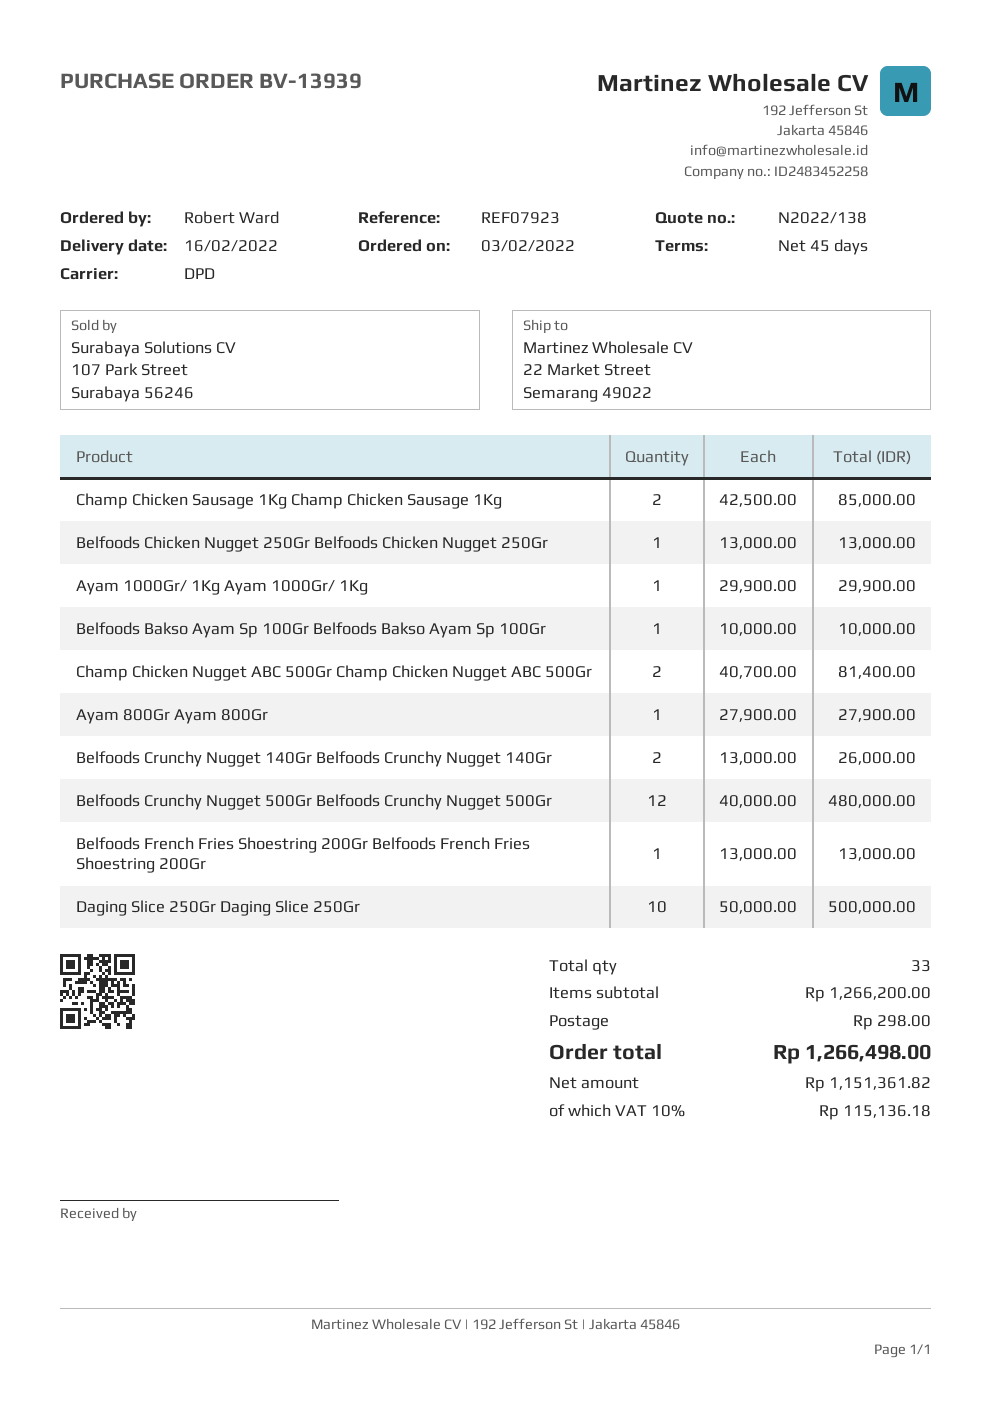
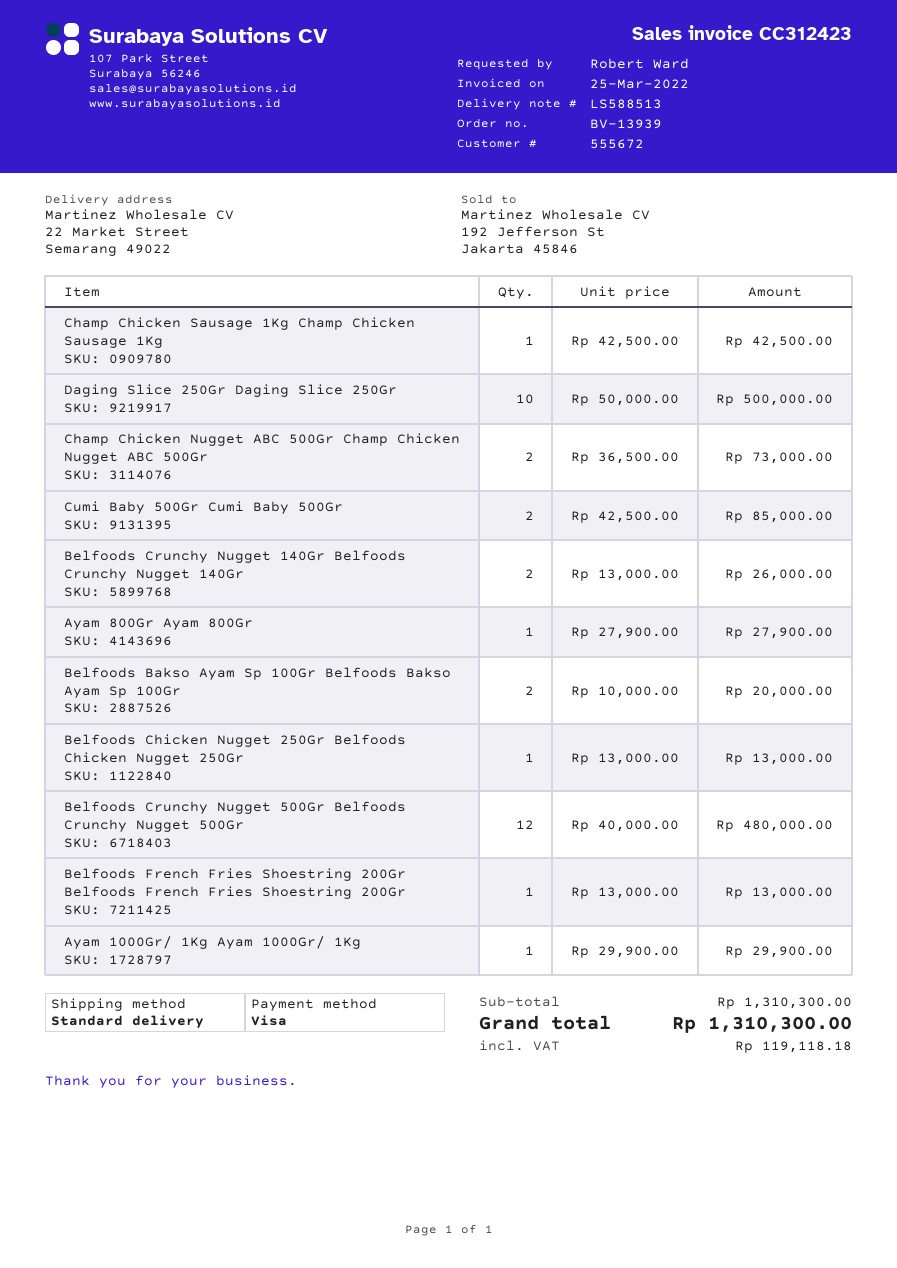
shipping method: DPD -> standard
Champ Chicken Sausage 1Kg Champ Chicken Sausage 1Kg: 2 x 42500.00 = 85000.00 -> 1 x 42500.00 = 42500.00
Belfoods Bakso Ayam Sp 100Gr Belfoods Bakso Ayam Sp 100Gr: 1 x 10000.00 = 10000.00 -> 2 x 10000.00 = 20000.00
Champ Chicken Nugget ABC 500Gr Champ Chicken Nugget ABC 500Gr: 2 x 40700.00 = 81400.00 -> 2 x 36500.00 = 73000.00
Cumi Baby 500Gr Cumi Baby 500Gr: none -> 2 x 42500.00 = 85000.00
subtotal: 1266200.00 -> 1310300.00
shipping: 298.00 -> none
tax: 115136.18 -> 119118.18
total: 1266498.00 -> 1310300.00

